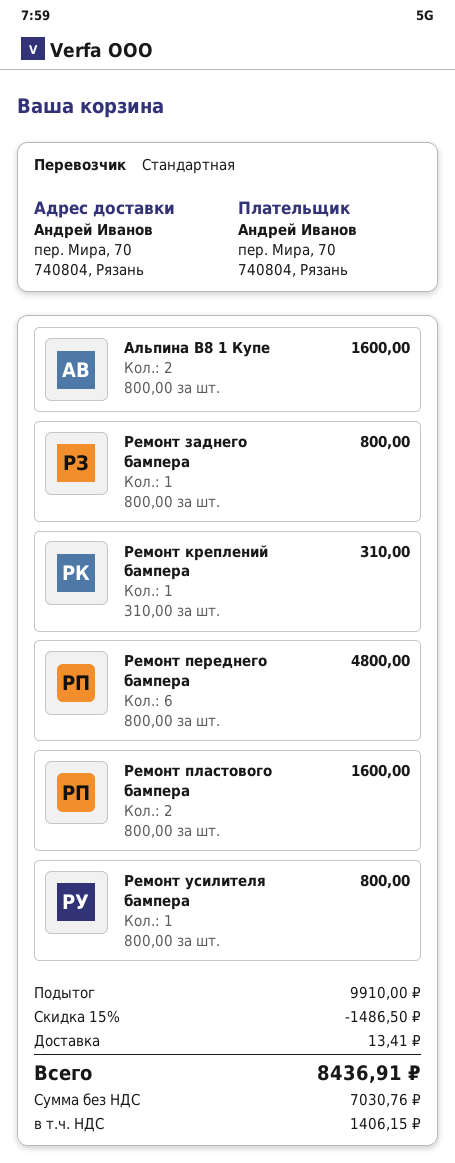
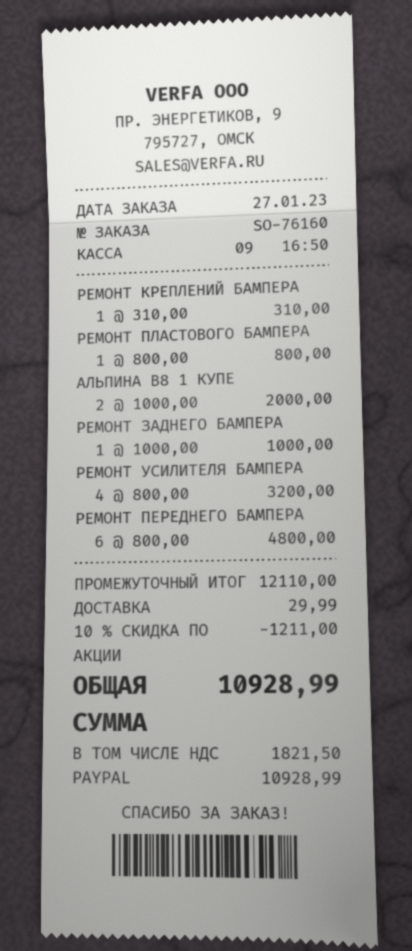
Альпина В8 1 Купе: 2 x 800.00 = 1600.00 -> 2 x 1000.00 = 2000.00
Ремонт заднего бампера: 1 x 800.00 = 800.00 -> 1 x 1000.00 = 1000.00
Ремонт пластового бампера: 2 x 800.00 = 1600.00 -> 1 x 800.00 = 800.00
Ремонт усилителя бампера: 1 x 800.00 = 800.00 -> 4 x 800.00 = 3200.00
subtotal: 9910.00 -> 12110.00
discount: 15% = 1486.50 -> 10% = 1211.00
shipping: 13.41 -> 29.99
tax: 1406.15 -> 1821.50
total: 8436.91 -> 10928.99

